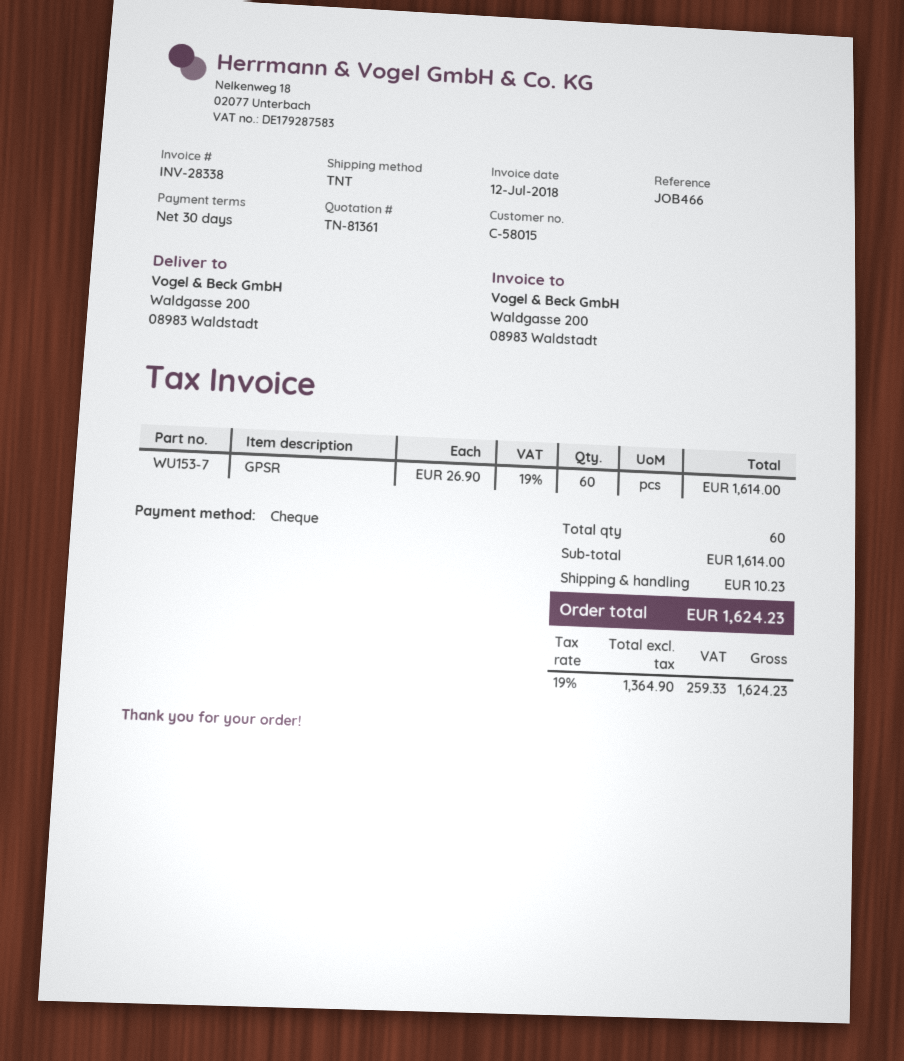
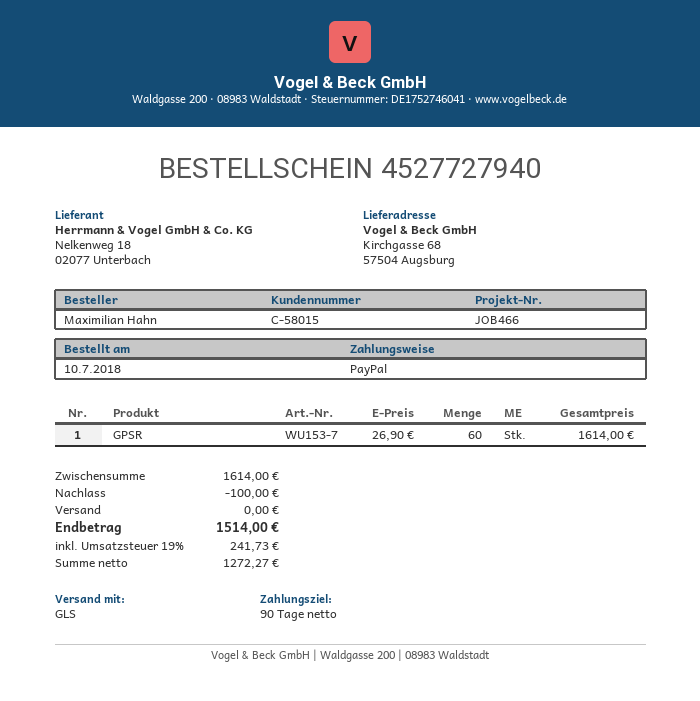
payment terms: 30 days -> 90 days
payment method: cheque -> PayPal
shipping method: TNT -> GLS
ship to: Waldgasse 200, 08983 Waldstadt -> Kirchgasse 68, 57504 Augsburg
discount: none -> 100.00
shipping: 10.23 -> 0.00
net: 1364.90 -> 1272.27
tax: 19% = 259.33 -> 19% = 241.73
total: 1624.23 -> 1514.00

